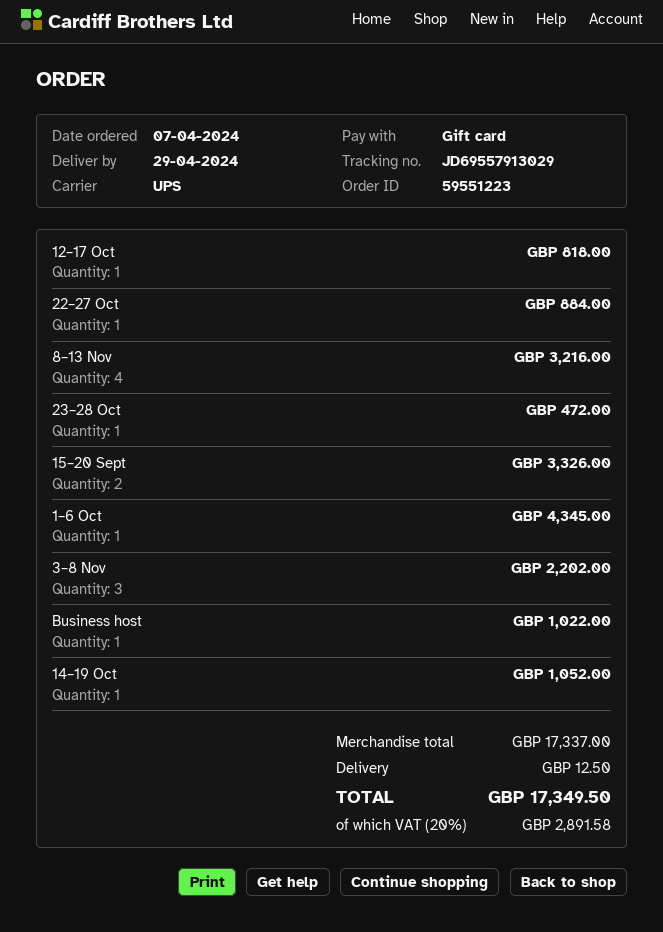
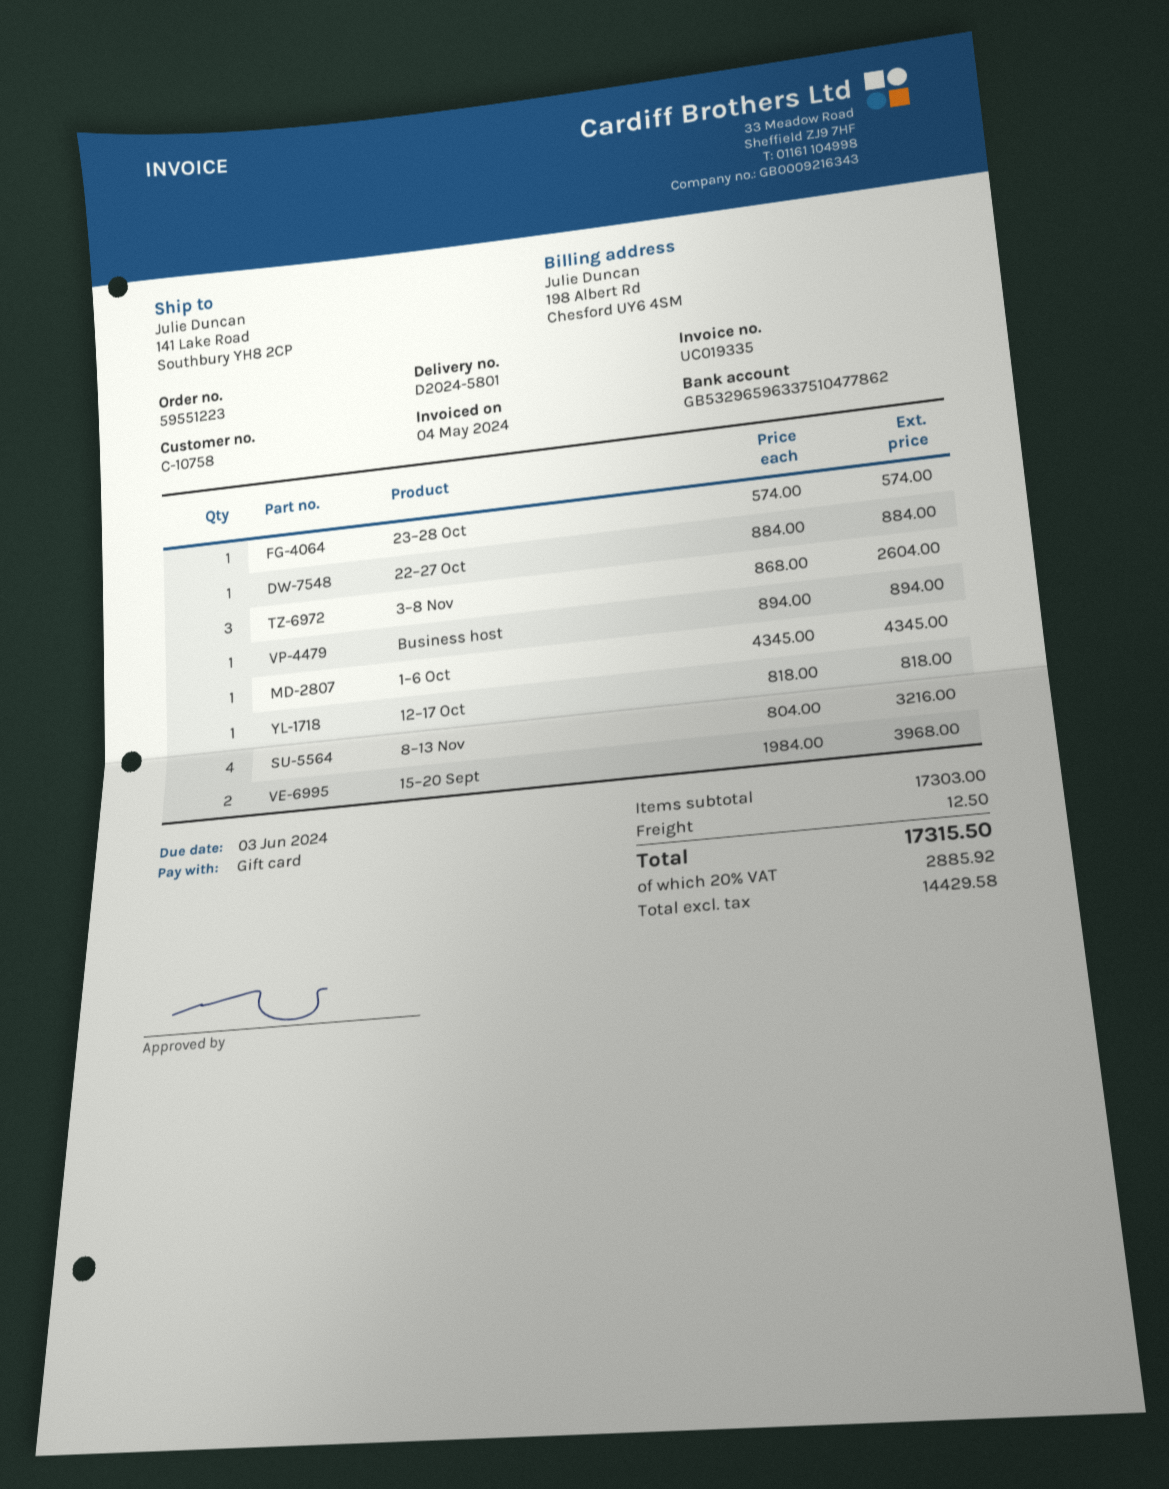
23–28 Oct: 1 for 472.00 -> 1 for 574.00
15–20 Sept: 2 for 3326.00 -> 2 for 3968.00
3–8 Nov: 3 for 2202.00 -> 3 for 2604.00
Business host: 1 for 1022.00 -> 1 for 894.00
14–19 Oct: 1 for 1052.00 -> none
subtotal: 17337.00 -> 17303.00
tax: 20% = 2891.58 -> 20% = 2885.92
total: 17349.50 -> 17315.50

